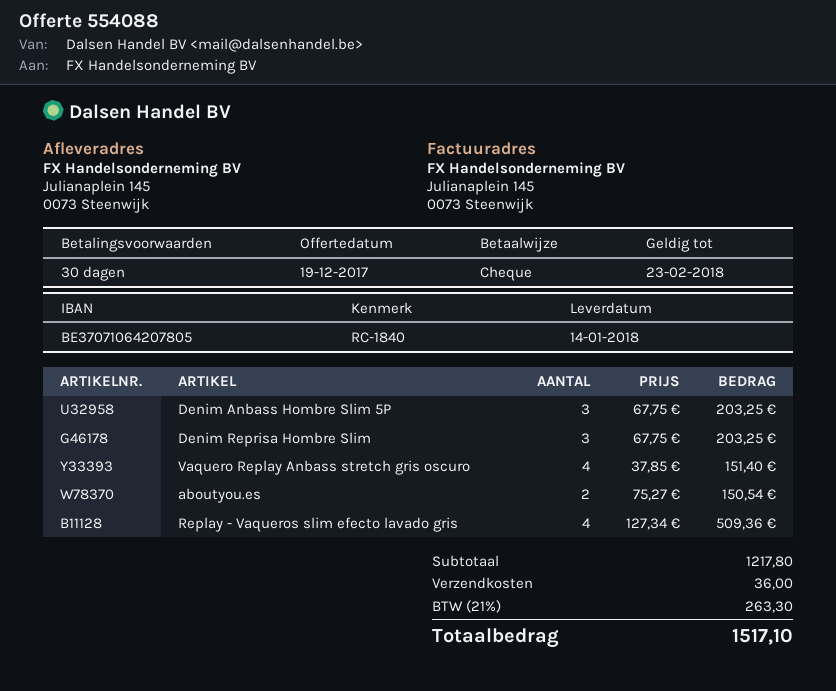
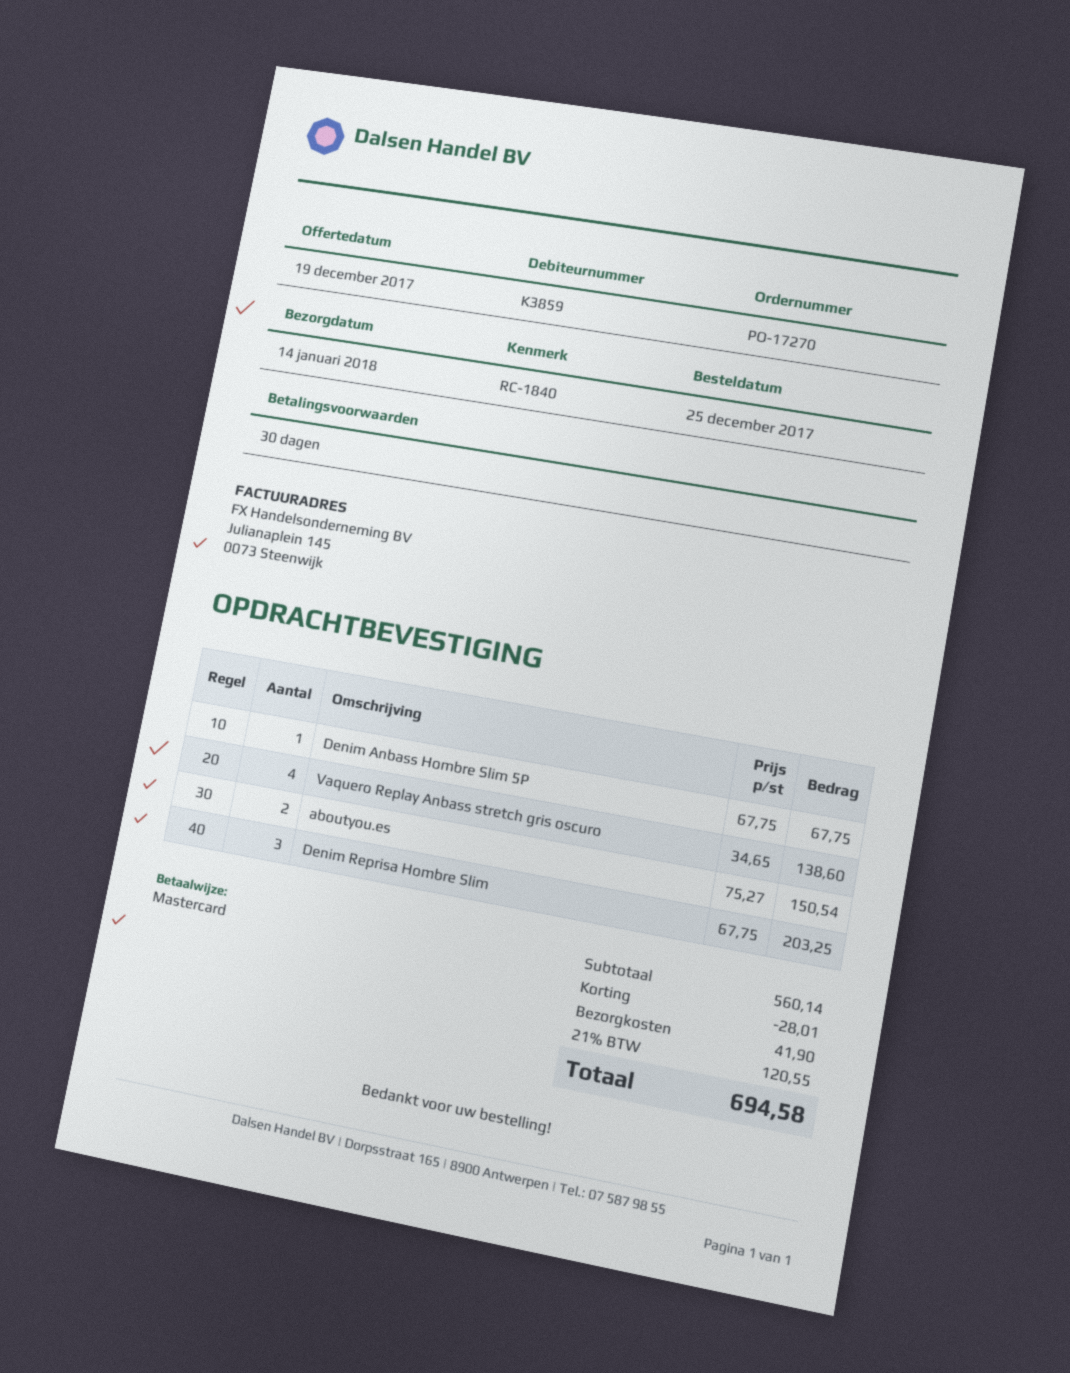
payment method: cheque -> Mastercard
Denim Anbass Hombre Slim 5P: 3 x 67.75 = 203.25 -> 1 x 67.75 = 67.75
Vaquero Replay Anbass stretch gris oscuro: 4 x 37.85 = 151.40 -> 4 x 34.65 = 138.60
Replay - Vaqueros slim efecto lavado gris: 4 x 127.34 = 509.36 -> none
subtotal: 1217.80 -> 560.14
discount: none -> 28.01
shipping: 36.00 -> 41.90
tax: 21% = 263.30 -> 21% = 120.55
total: 1517.10 -> 694.58

